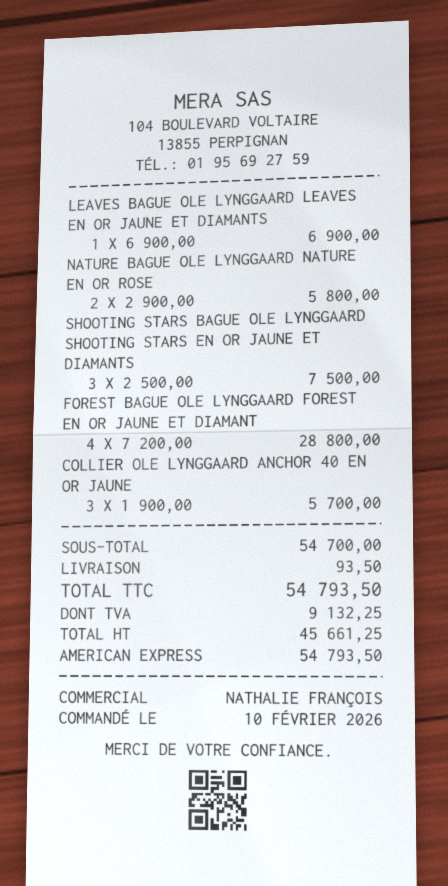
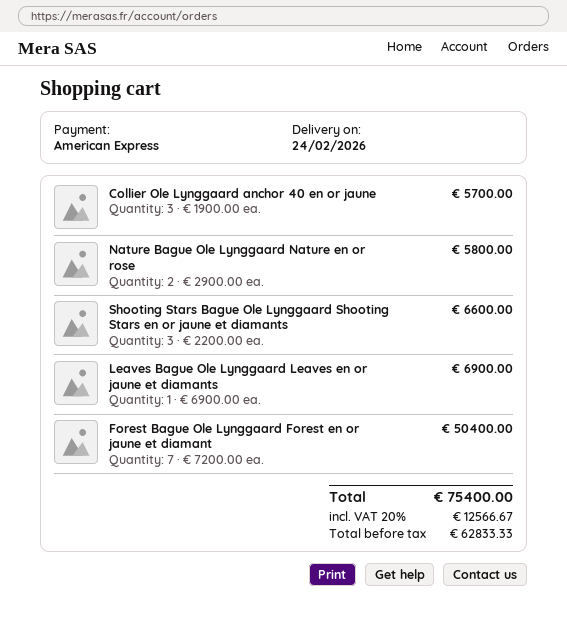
SHOOTING STARS BAGUE OLE LYNGGAARD SHOOTING STARS EN OR JAUNE ET DIAMANTS: 3 x 2500.00 = 7500.00 -> 3 x 2200.00 = 6600.00
FOREST BAGUE OLE LYNGGAARD FOREST EN OR JAUNE ET DIAMANT: 4 x 7200.00 = 28800.00 -> 7 x 7200.00 = 50400.00
shipping: 93.50 -> none
net: 45661.25 -> 62833.33
tax: 9132.25 -> 12566.67
total: 54793.50 -> 75400.00

